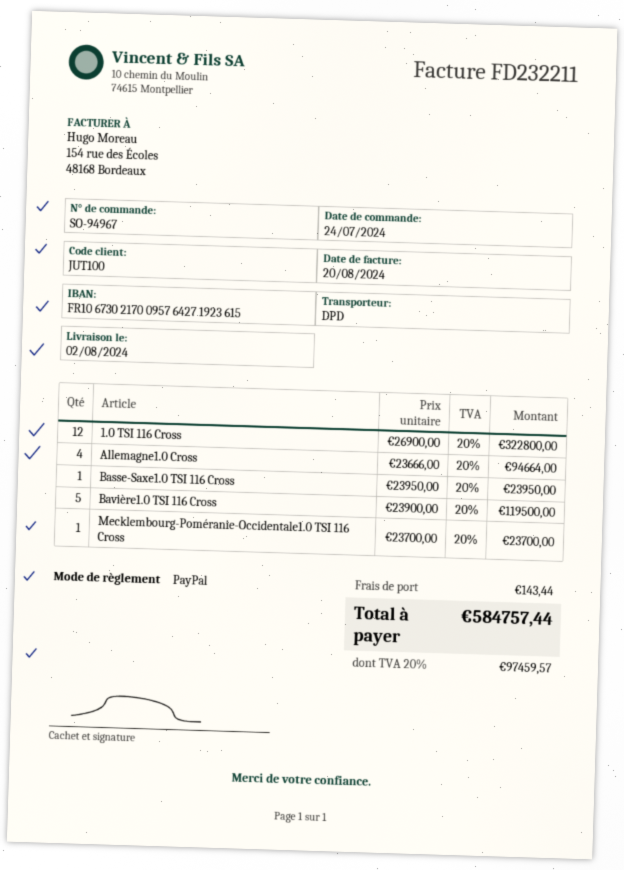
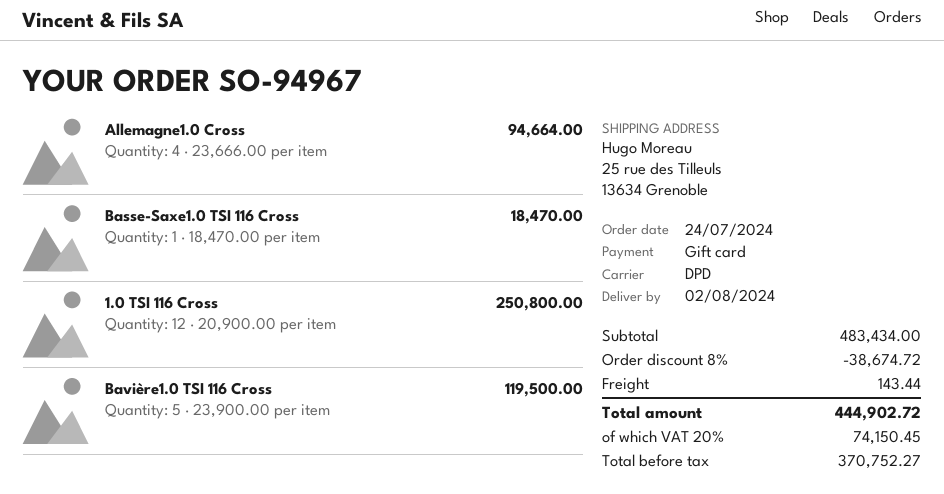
payment method: PayPal -> gift card
1.0 TSI 116 Cross: 12 x 26900.00 = 322800.00 -> 12 x 20900.00 = 250800.00
Basse-Saxe1.0 TSI 116 Cross: 1 x 23950.00 = 23950.00 -> 1 x 18470.00 = 18470.00
Mecklembourg-Poméranie-Occidentale1.0 TSI 116 Cross: 1 x 23700.00 = 23700.00 -> none
discount: none -> 8% = 38674.72
tax: 20% = 97459.57 -> 20% = 74150.45
total: 584757.44 -> 444902.72

